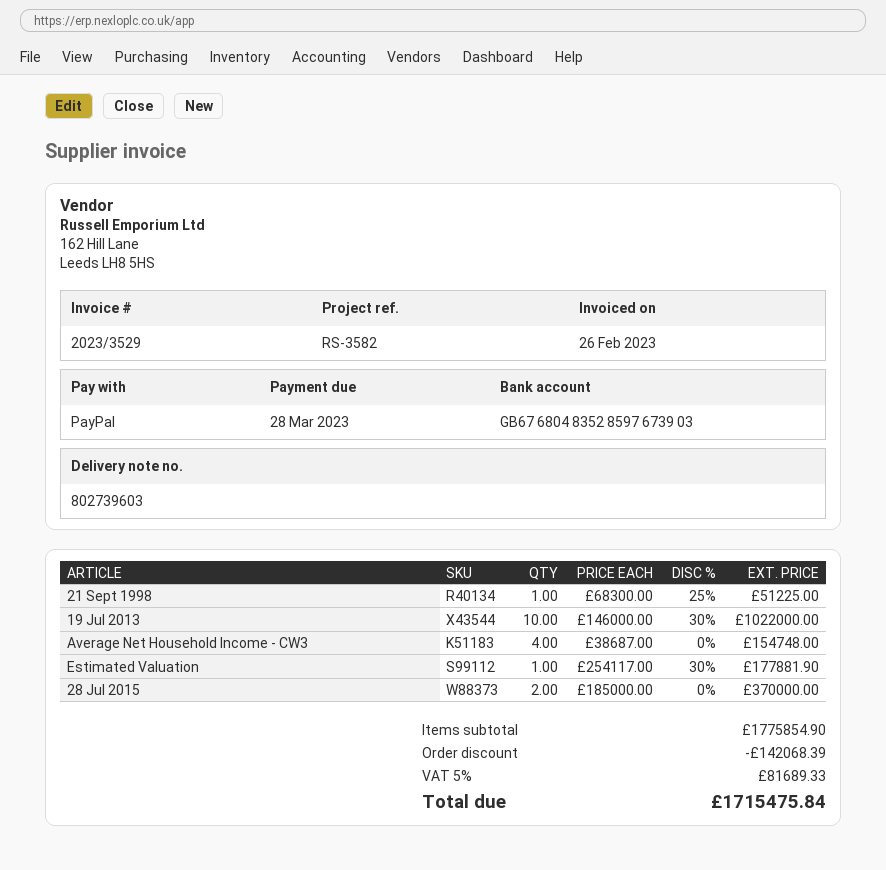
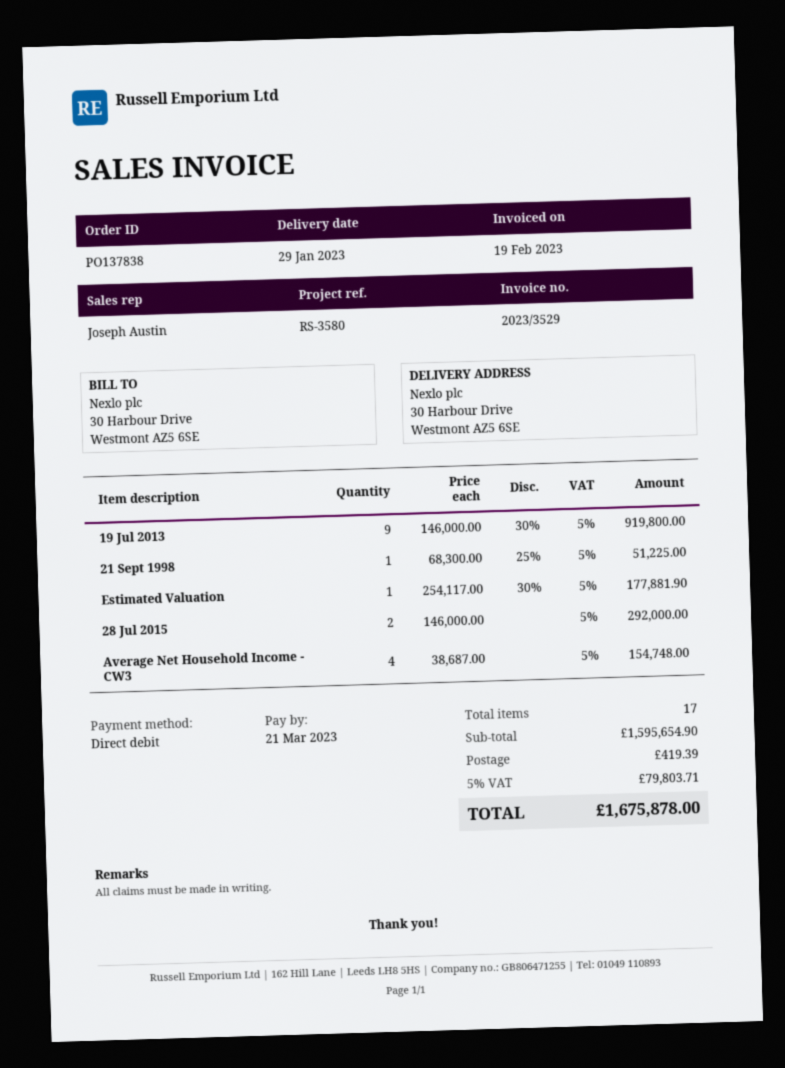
invoice date: 2023-02-26 -> 2023-02-19
due date: 2023-03-28 -> 2023-03-21
reference: RS-3582 -> RS-3580
payment method: PayPal -> direct debit
19 Jul 2013: 10 x 146000.00 - 30% = 1022000.00 -> 9 x 146000.00 - 30% = 919800.00
28 Jul 2015: 2 x 185000.00 = 370000.00 -> 2 x 146000.00 = 292000.00
subtotal: 1775854.90 -> 1595654.90
discount: 142068.39 -> none
shipping: none -> 419.39
tax: 5% = 81689.33 -> 5% = 79803.71
total: 1715475.84 -> 1675878.00

